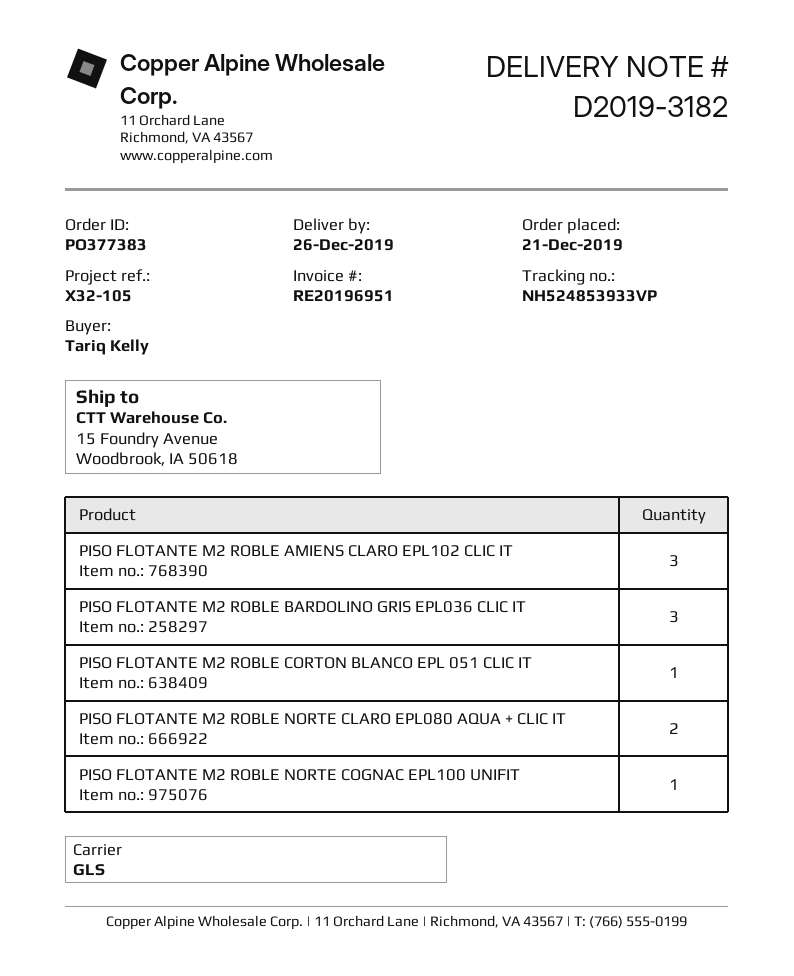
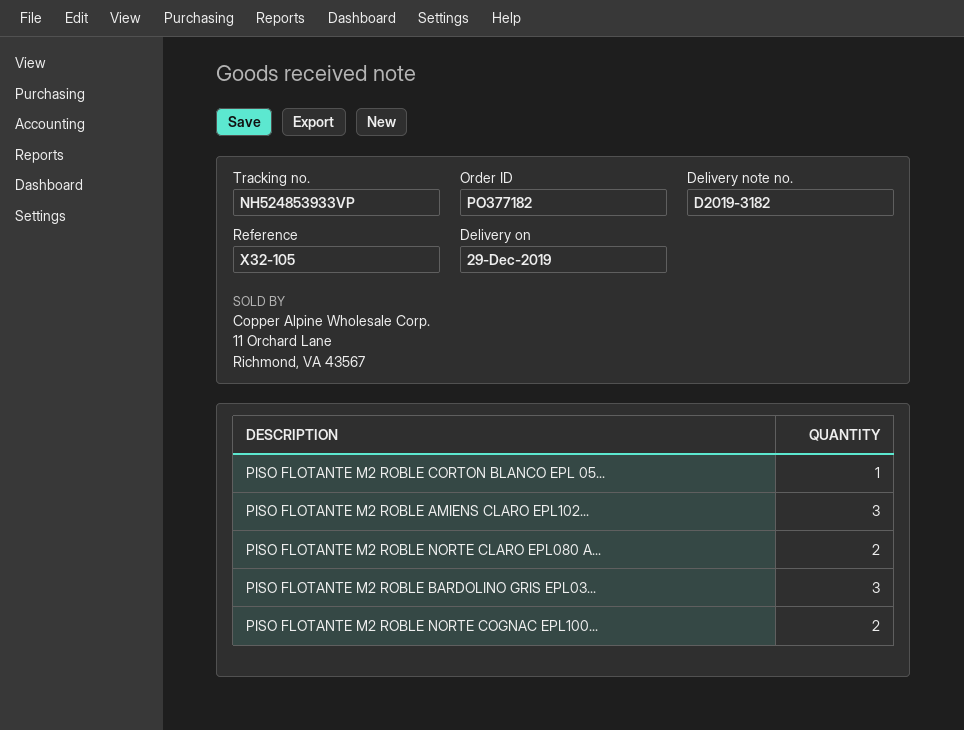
order number: PO377383 -> PO377182
delivery date: 2019-12-26 -> 2019-12-29
PISO FLOTANTE M2 ROBLE NORTE COGNAC EPL100 UNIFIT: 1 -> 2

